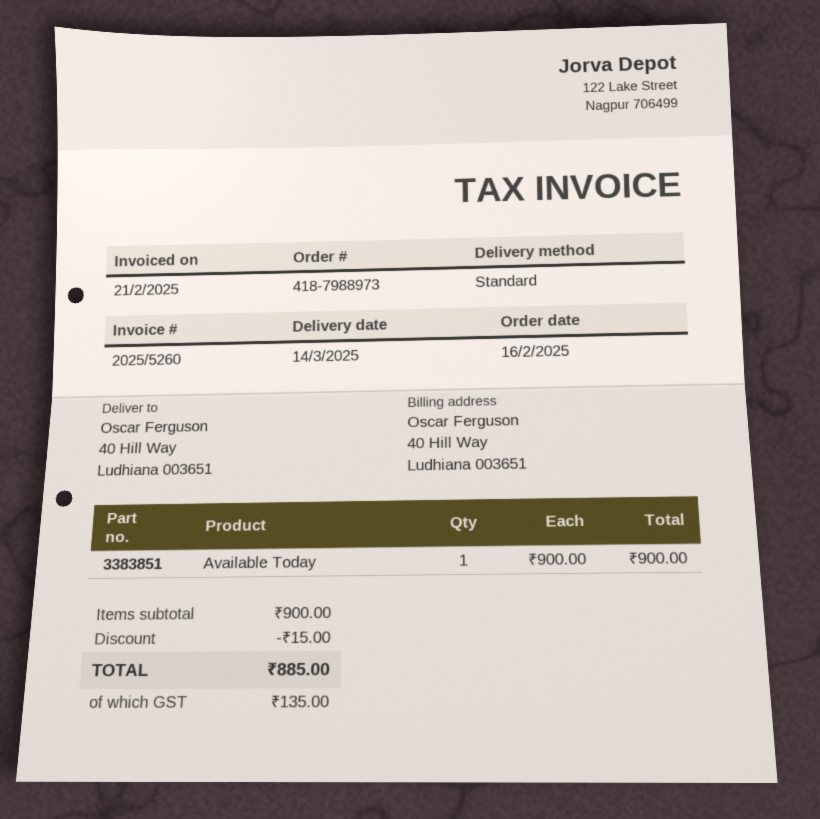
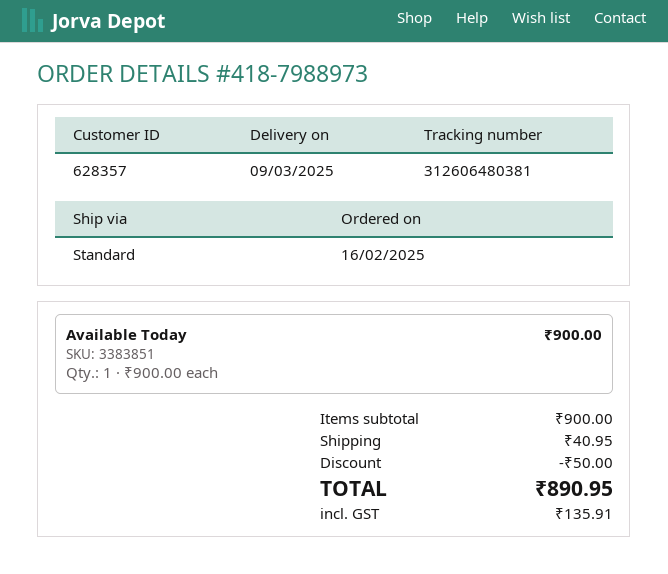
delivery date: 2025-03-14 -> 2025-03-09
discount: 15.00 -> 50.00
shipping: none -> 40.95
tax: 135.00 -> 135.91
total: 885.00 -> 890.95

